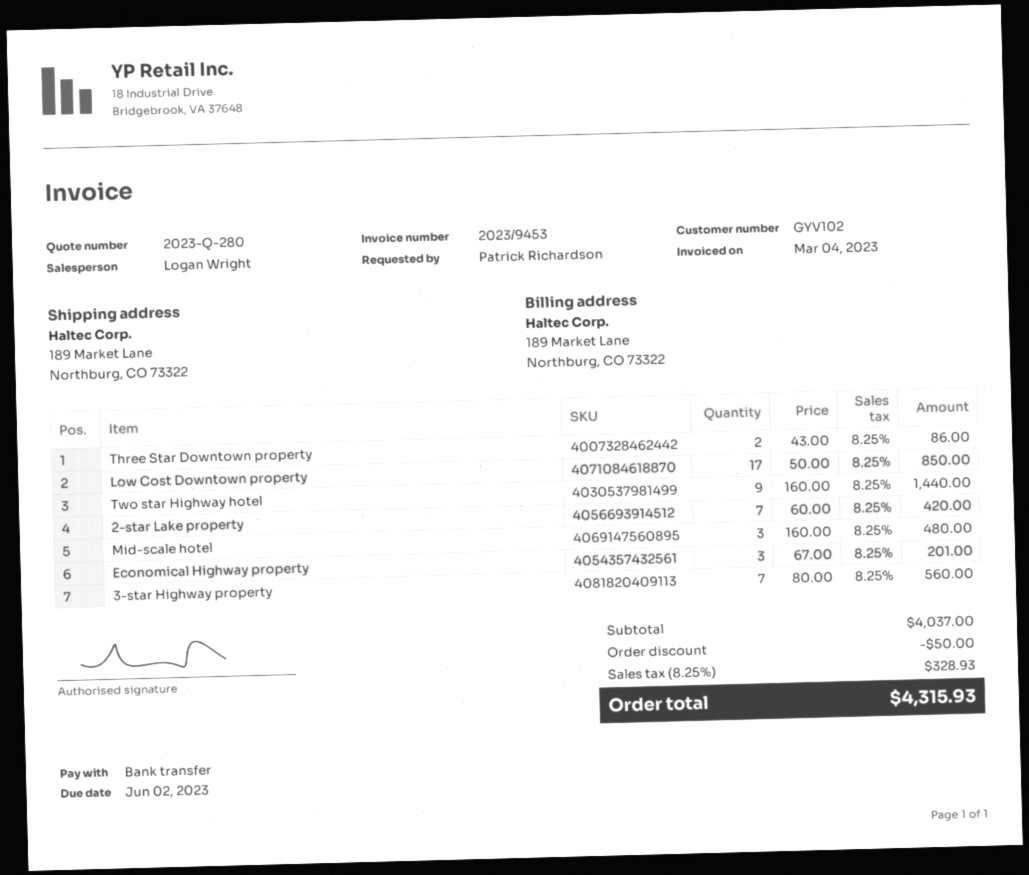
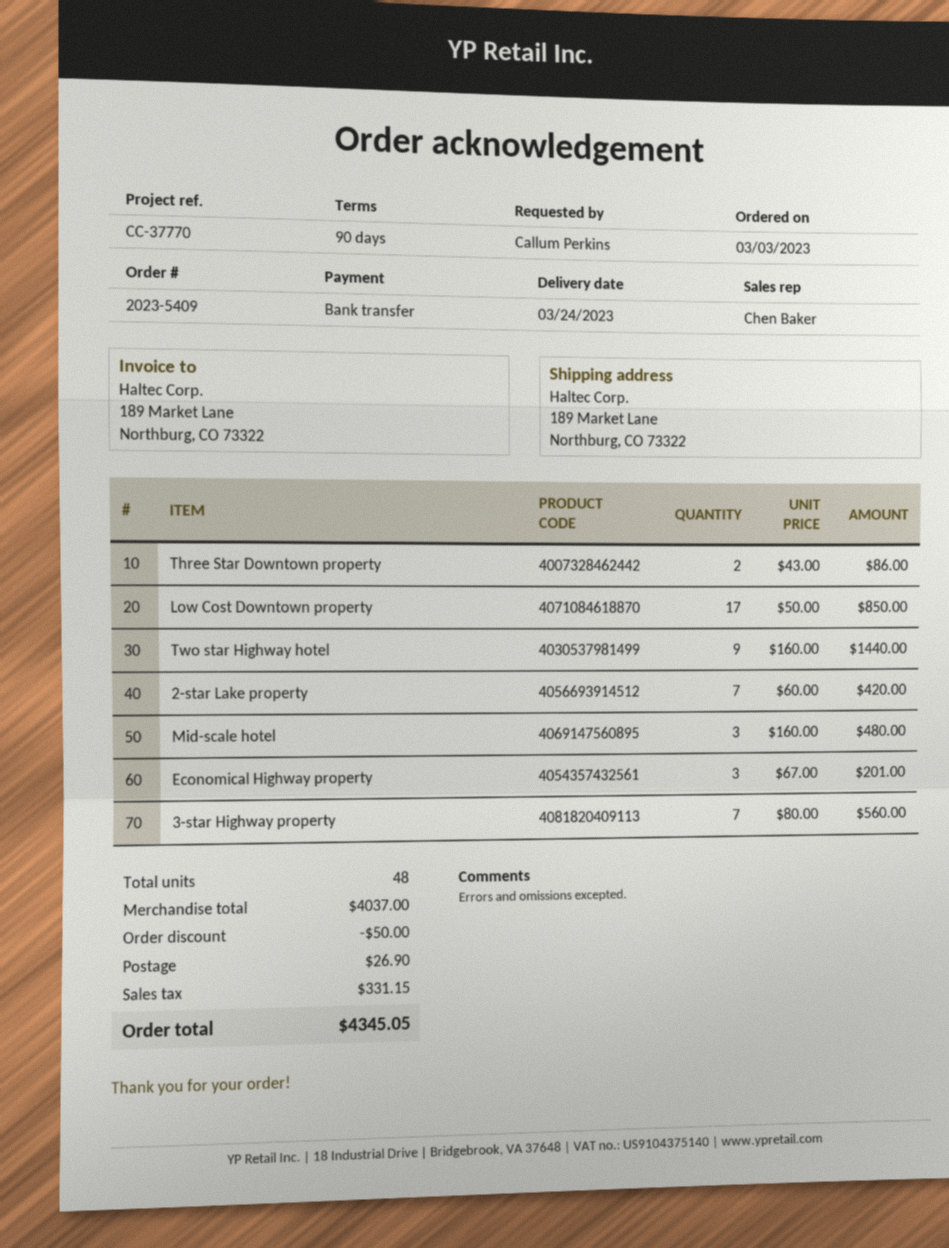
ordered by: Patrick Richardson -> Callum Perkins
sales rep: Logan Wright -> Chen Baker
shipping: none -> 26.90
tax: 328.93 -> 331.15
total: 4315.93 -> 4345.05

